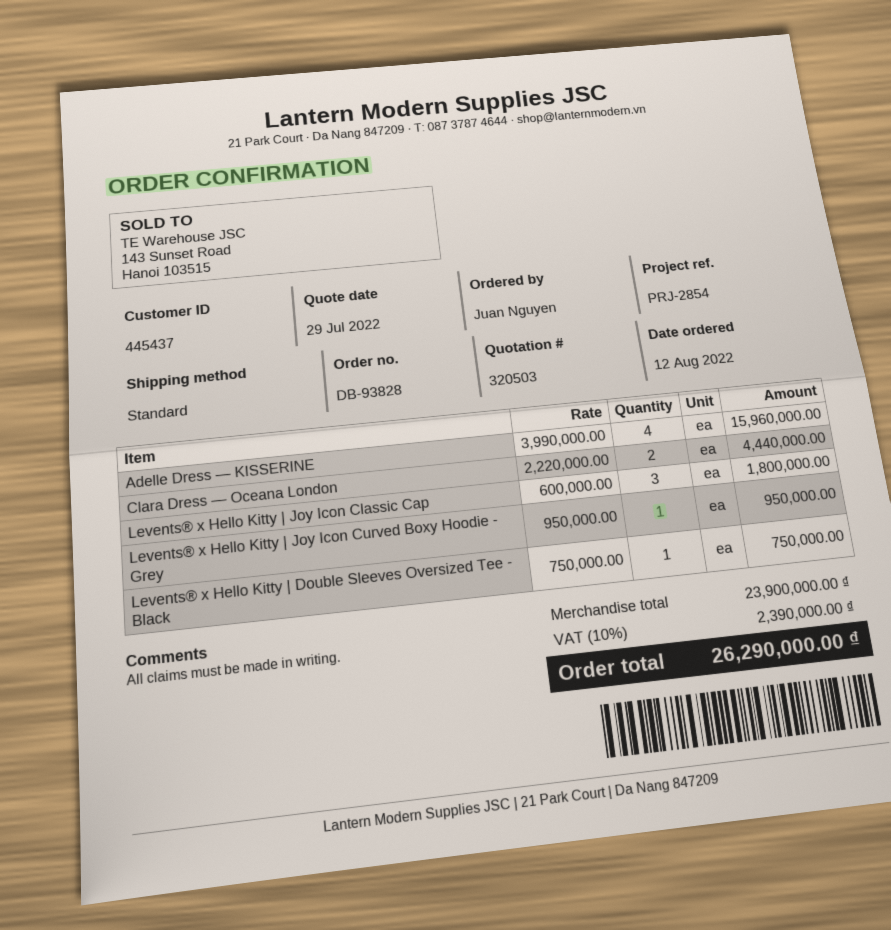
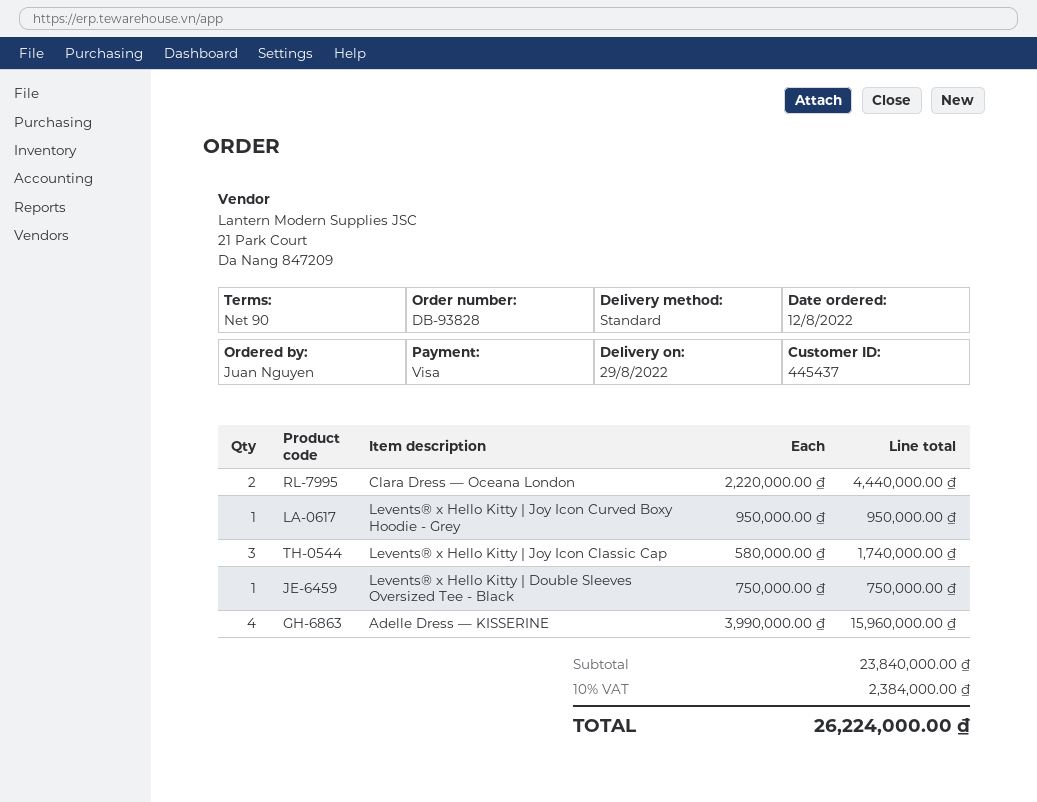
Levents® x Hello Kitty | Joy Icon Classic Cap: 3 x 600000.00 = 1800000.00 -> 3 x 580000.00 = 1740000.00
subtotal: 23900000.00 -> 23840000.00
tax: 10% = 2390000.00 -> 10% = 2384000.00
total: 26290000.00 -> 26224000.00

